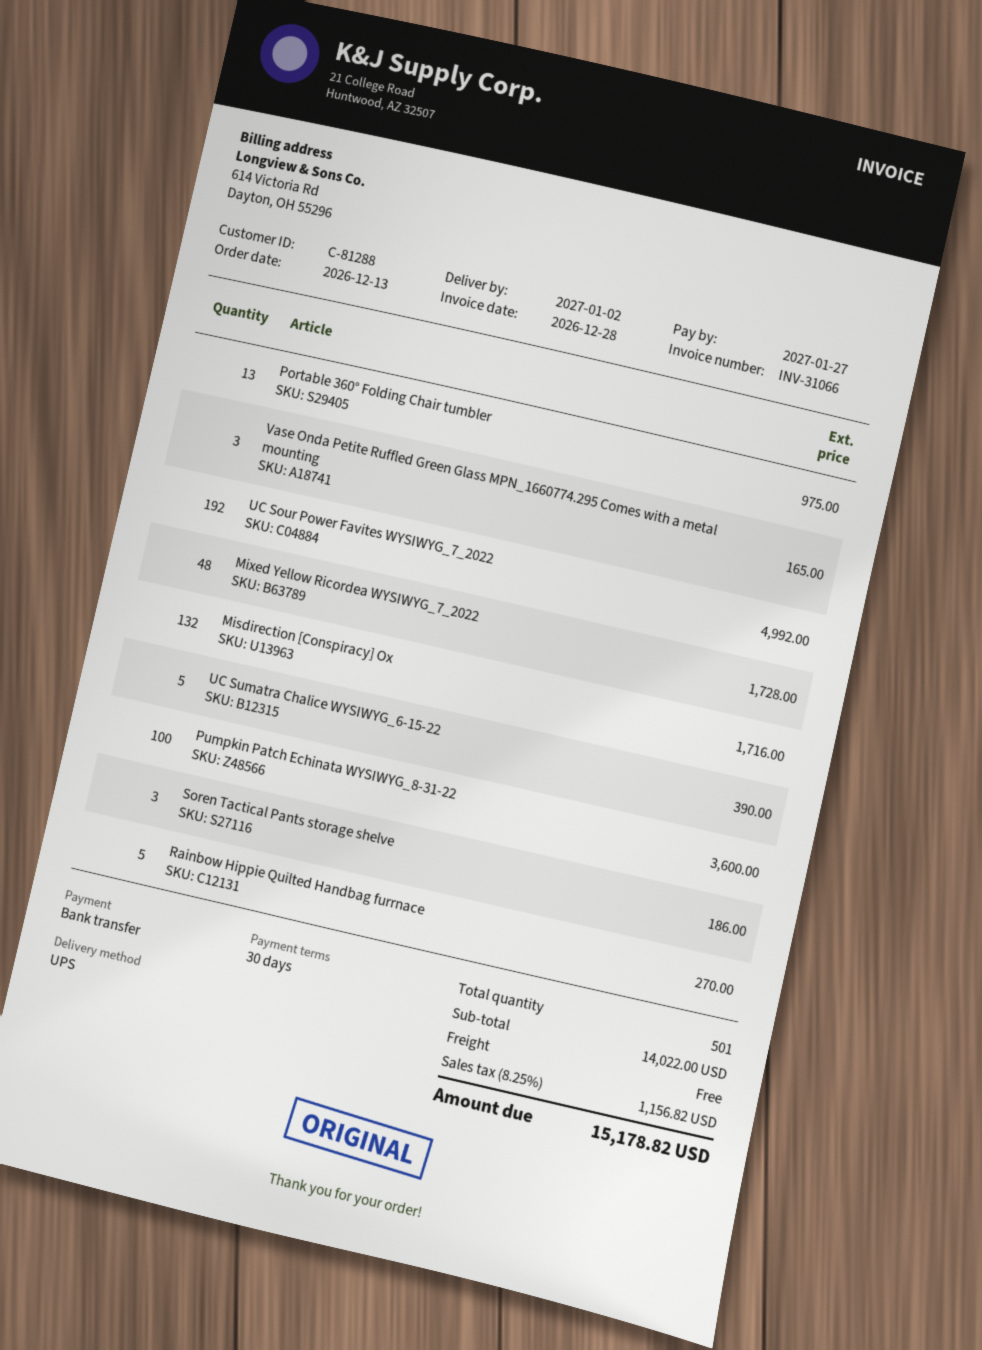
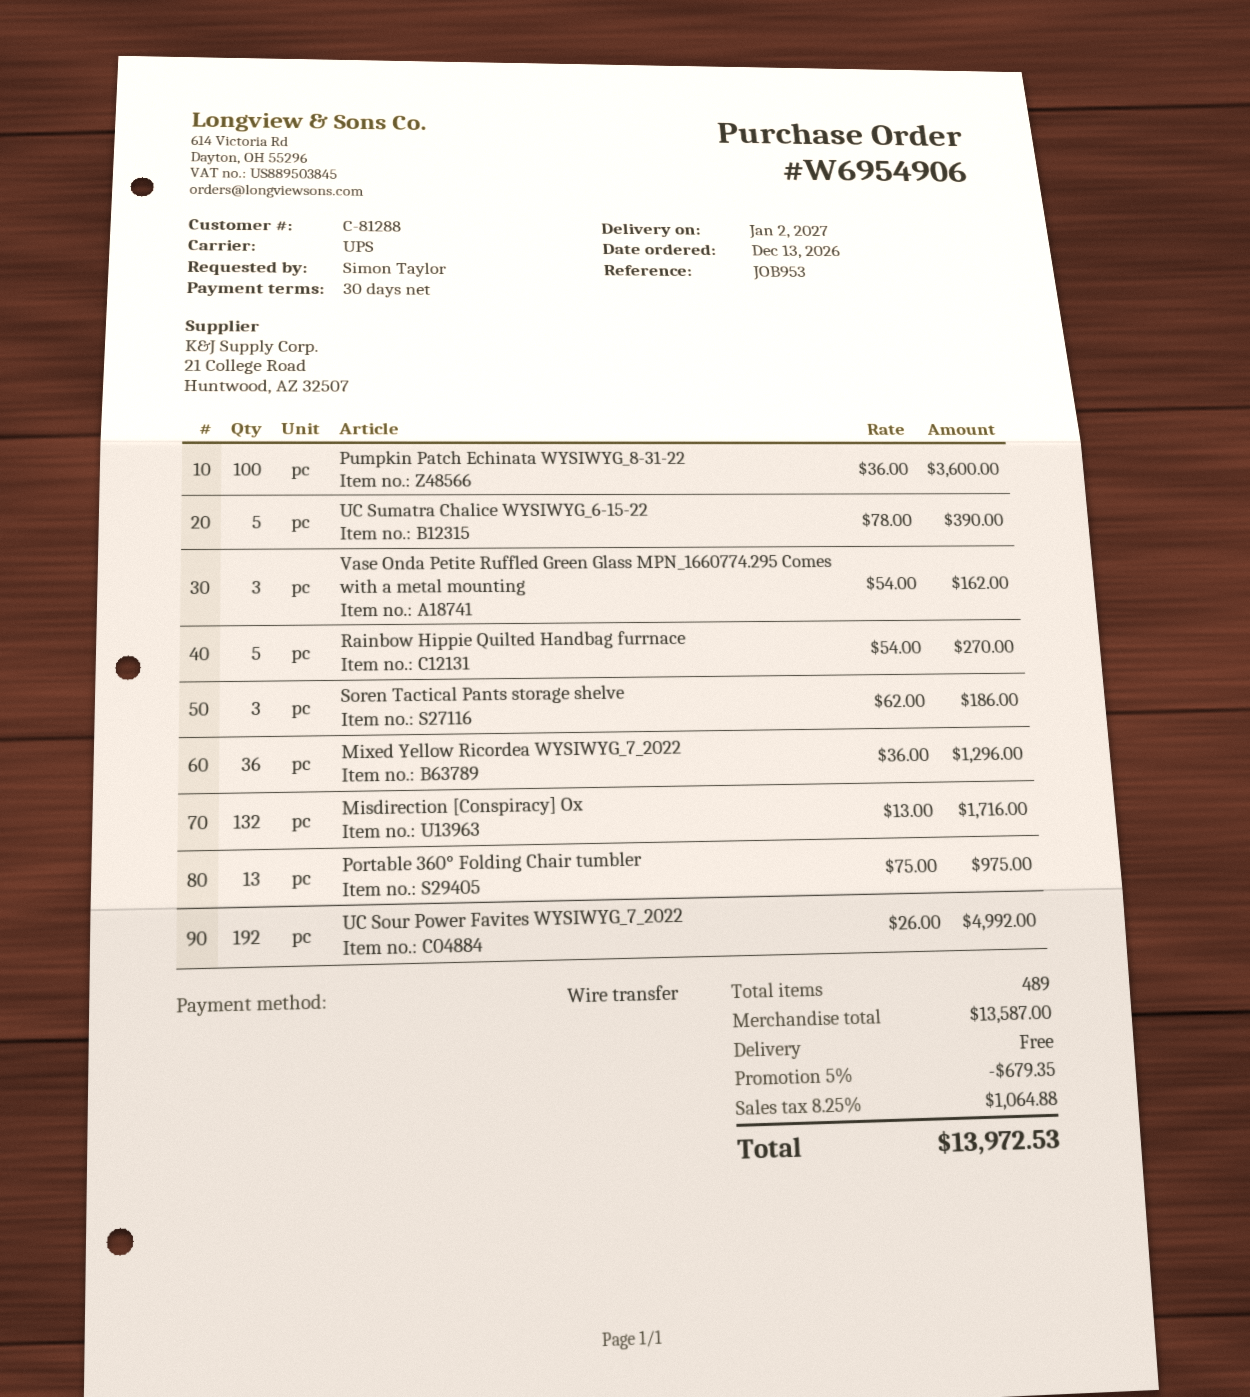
Vase Onda Petite Ruffled Green Glass MPN_1660774.295 Comes with a metal mounting: 3 for 165.00 -> 3 for 162.00
Mixed Yellow Ricordea WYSIWYG_7_2022: 48 for 1728.00 -> 36 for 1296.00
total quantity: 501 -> 489
subtotal: 14022.00 -> 13587.00
discount: none -> 5% = 679.35
tax: 8.25% = 1156.82 -> 8.25% = 1064.88
total: 15178.82 -> 13972.53

